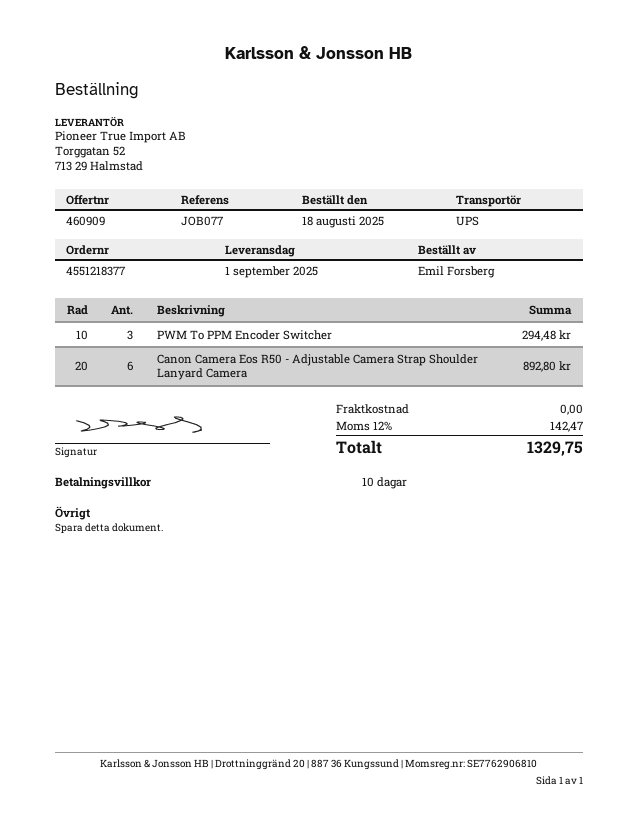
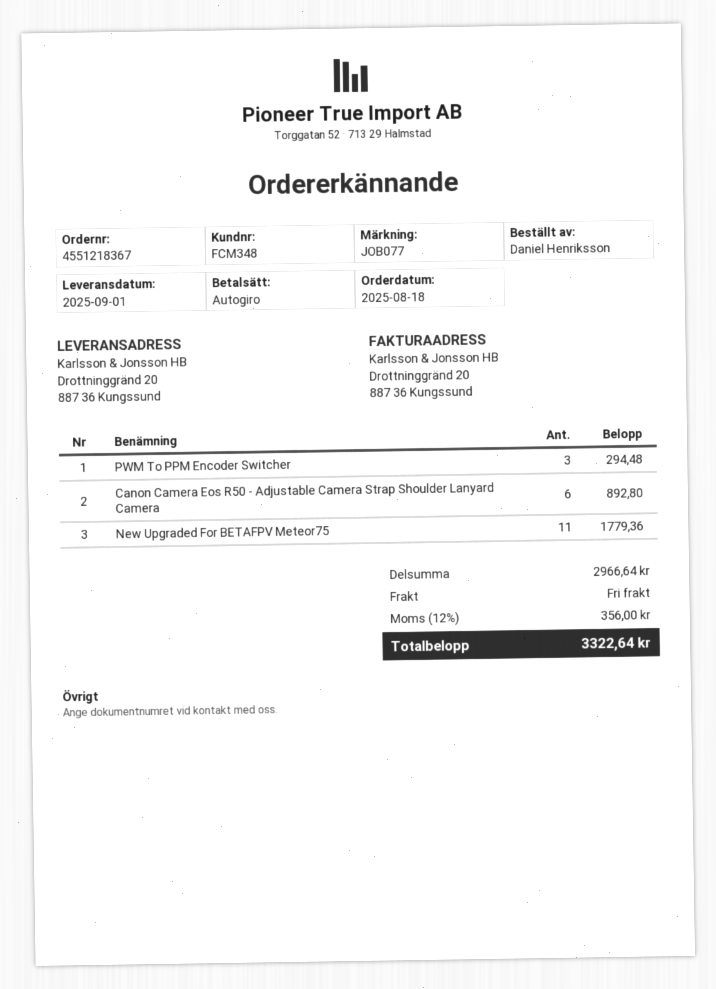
order number: 4551218377 -> 4551218367
ordered by: Emil Forsberg -> Daniel Henriksson
New Upgraded For BETAFPV Meteor75: none -> 11 for 1779.36
tax: 12% = 142.47 -> 12% = 356.00
total: 1329.75 -> 3322.64

